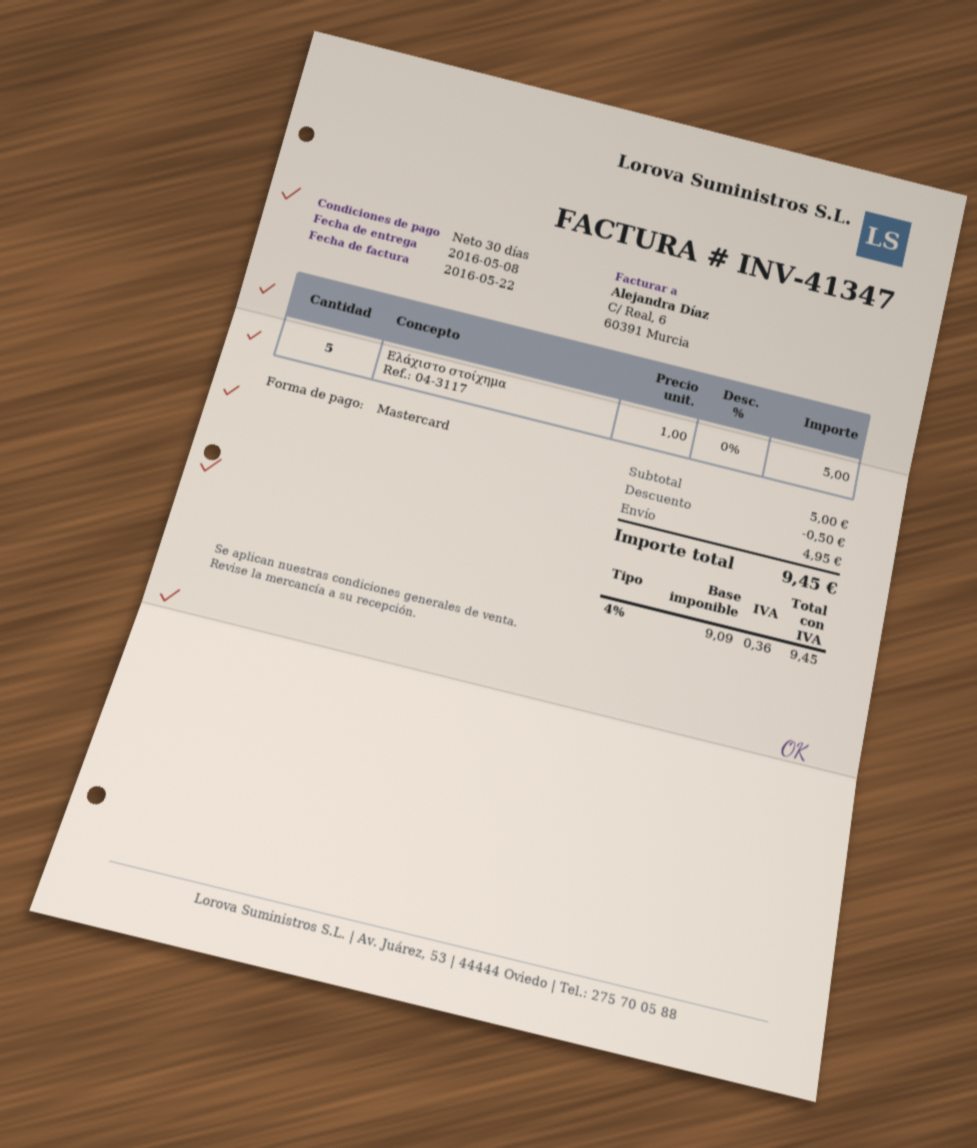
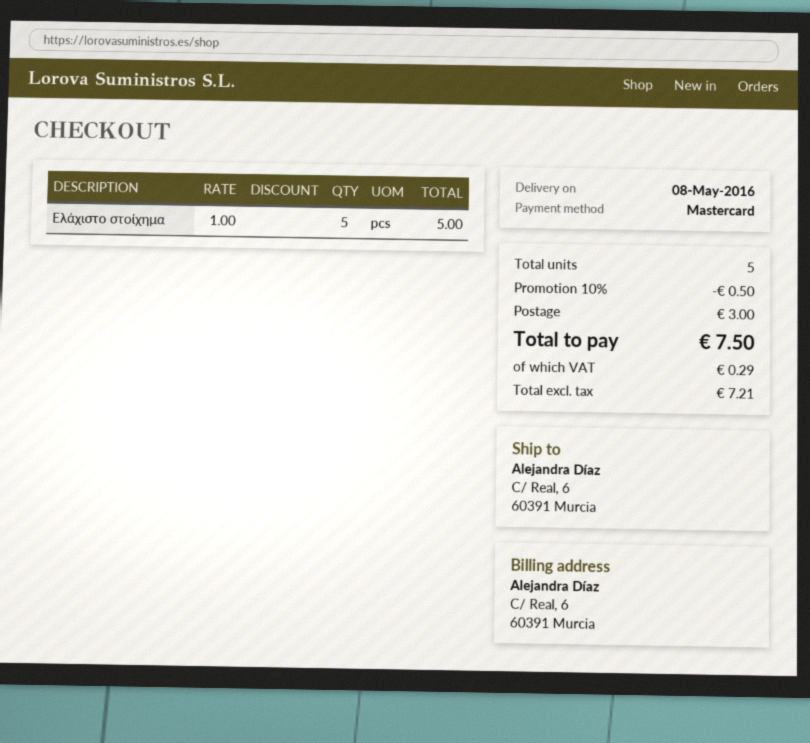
shipping: 4.95 -> 3.00
net: 9.09 -> 7.21
tax: 0.36 -> 0.29
total: 9.45 -> 7.50

